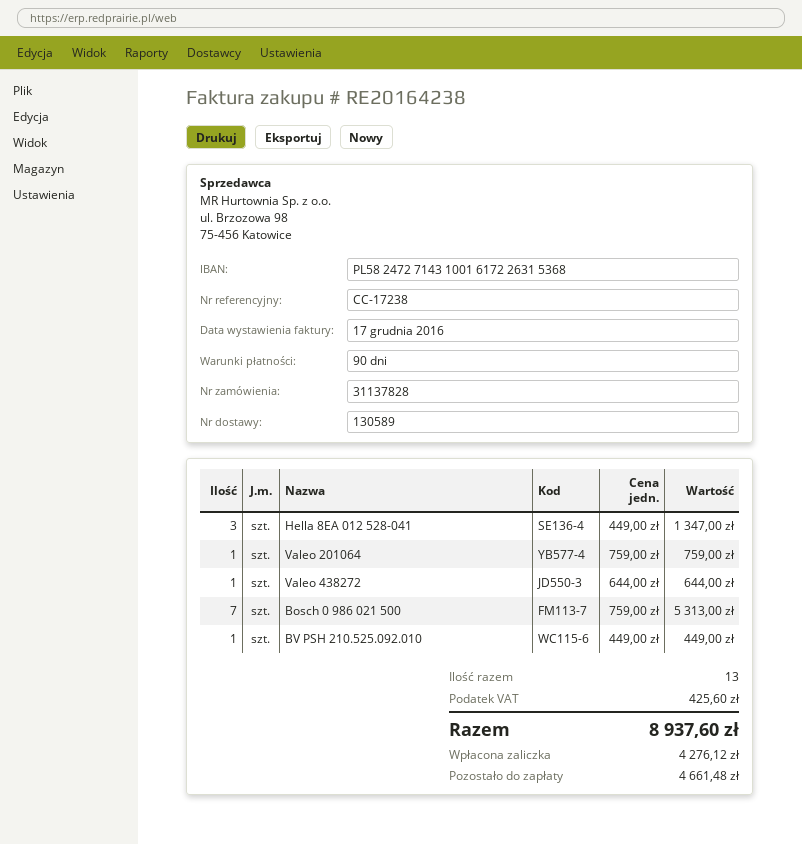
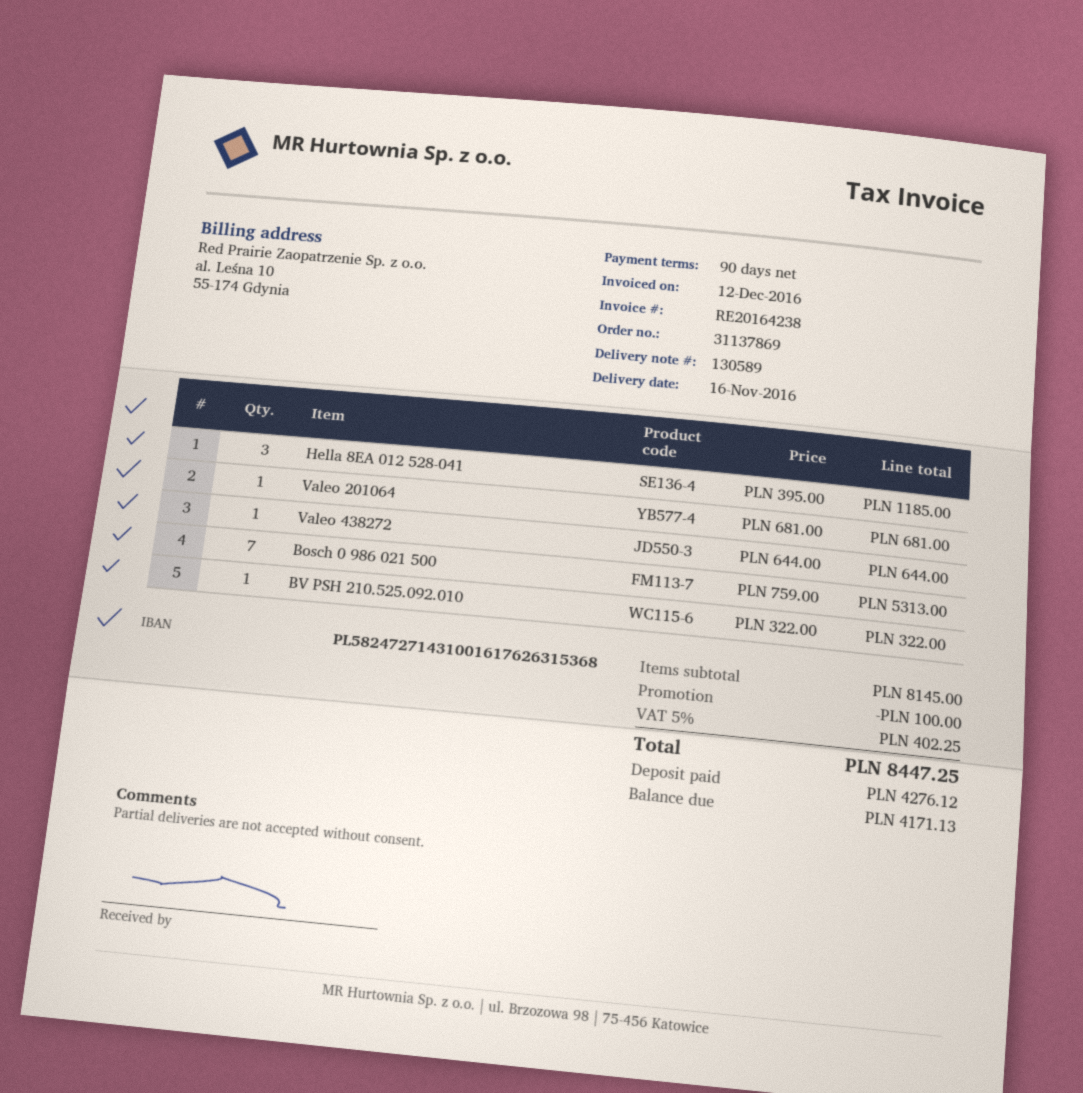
order number: 31137828 -> 31137869
invoice date: 2016-12-17 -> 2016-12-12
bank account: PL58247271431001617226315368 -> PL58247271431001617626315368
Hella 8EA 012 528-041: 3 x 449.00 = 1347.00 -> 3 x 395.00 = 1185.00
Valeo 201064: 1 x 759.00 = 759.00 -> 1 x 681.00 = 681.00
BV PSH 210.525.092.010: 1 x 449.00 = 449.00 -> 1 x 322.00 = 322.00
discount: none -> 100.00
tax: 425.60 -> 402.25
total: 8937.60 -> 8447.25
balance: 4661.48 -> 4171.13

